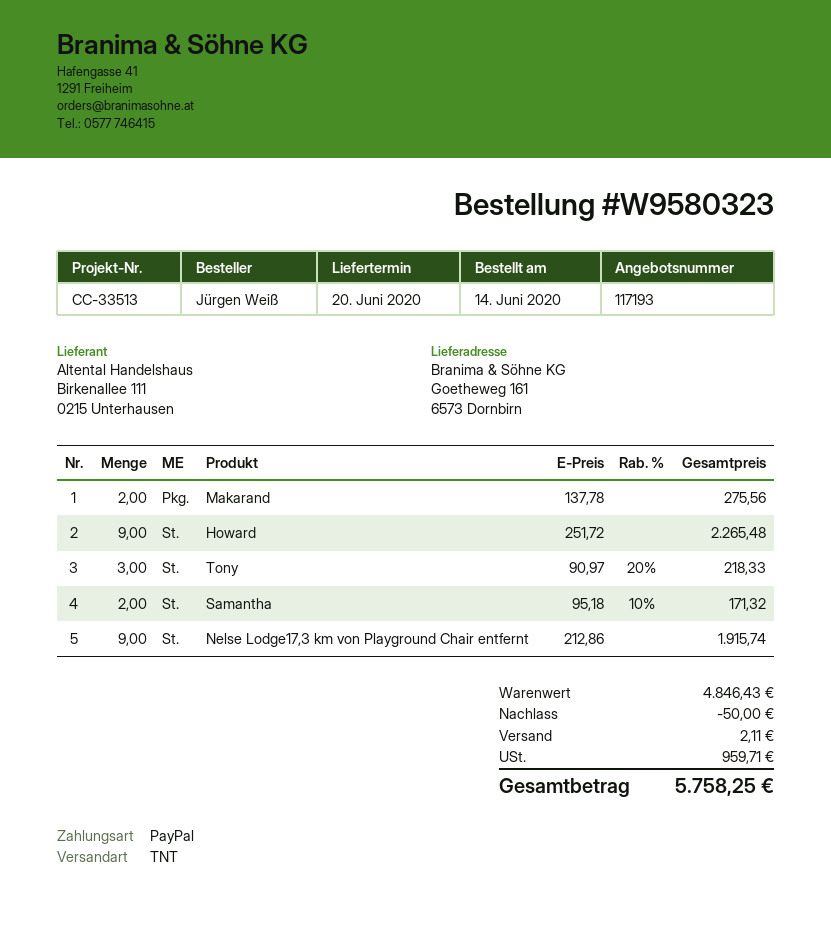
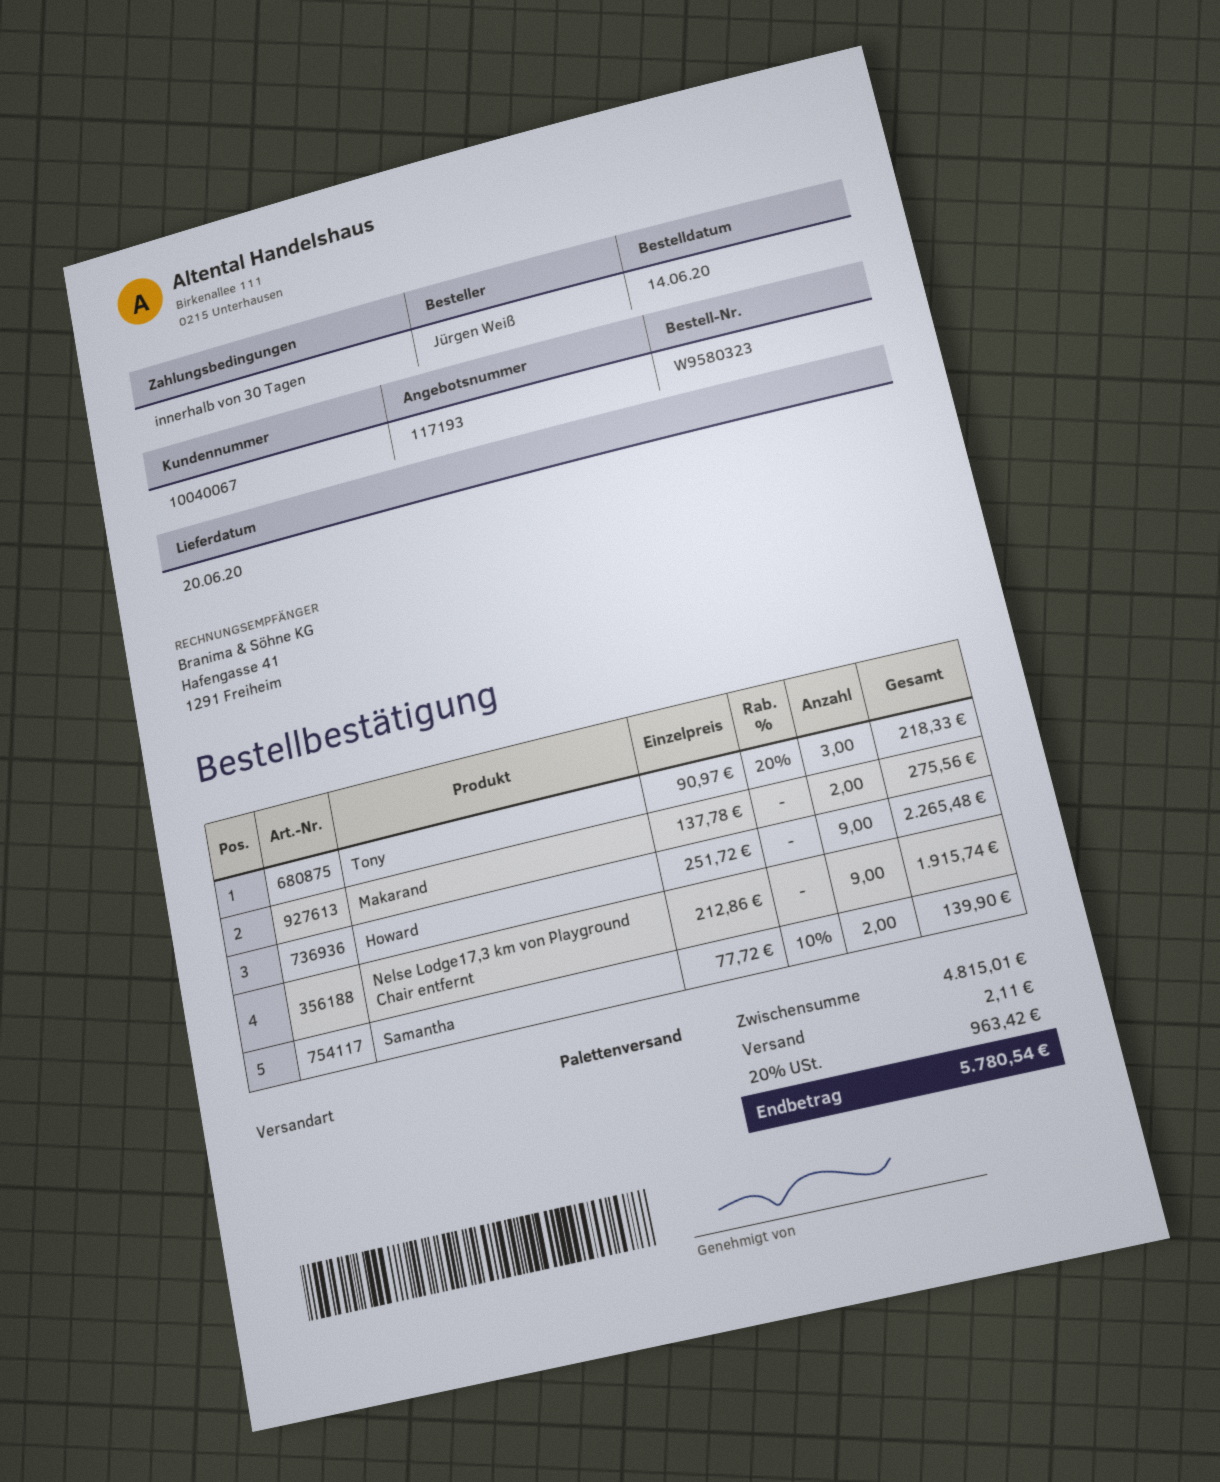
shipping method: TNT -> pallet freight
Samantha: 2 x 95.18 - 10% = 171.32 -> 2 x 77.72 - 10% = 139.90
subtotal: 4846.43 -> 4815.01
discount: 50.00 -> none
tax: 959.71 -> 963.42
total: 5758.25 -> 5780.54

